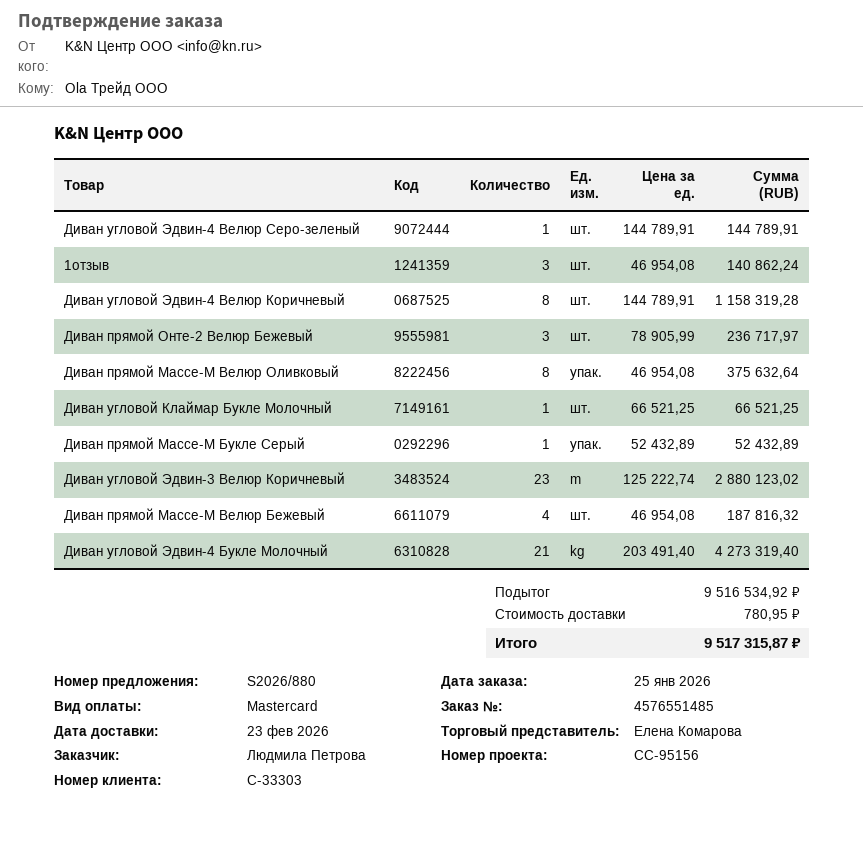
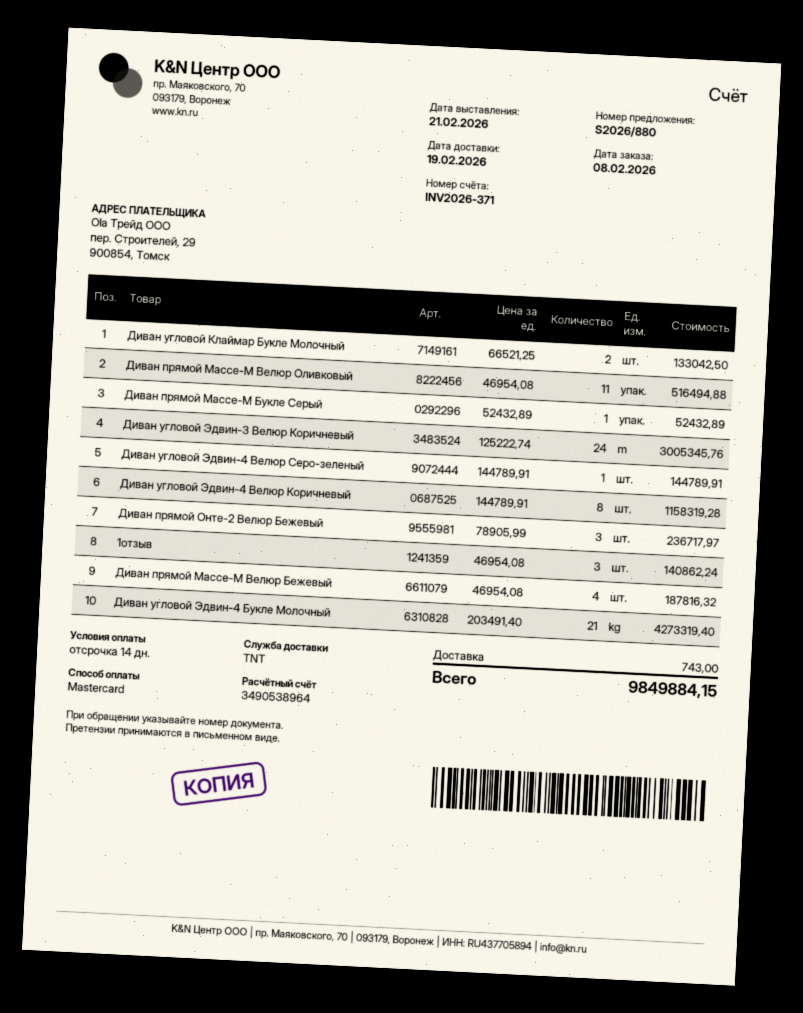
order date: 2026-01-25 -> 2026-02-08
delivery date: 2026-02-23 -> 2026-02-19
Диван прямой Массе-М Велюр Оливковый: 8 x 46954.08 = 375632.64 -> 11 x 46954.08 = 516494.88
Диван угловой Клаймар Букле Молочный: 1 x 66521.25 = 66521.25 -> 2 x 66521.25 = 133042.50
Диван угловой Эдвин-3 Велюр Коричневый: 23 x 125222.74 = 2880123.02 -> 24 x 125222.74 = 3005345.76
shipping: 780.95 -> 743.00
total: 9517315.87 -> 9849884.15

